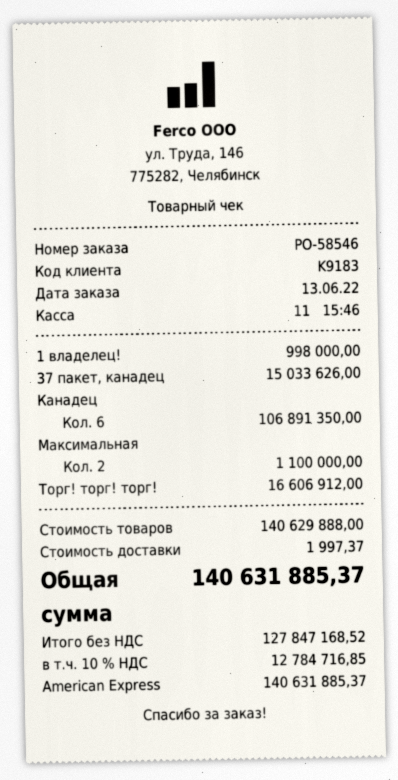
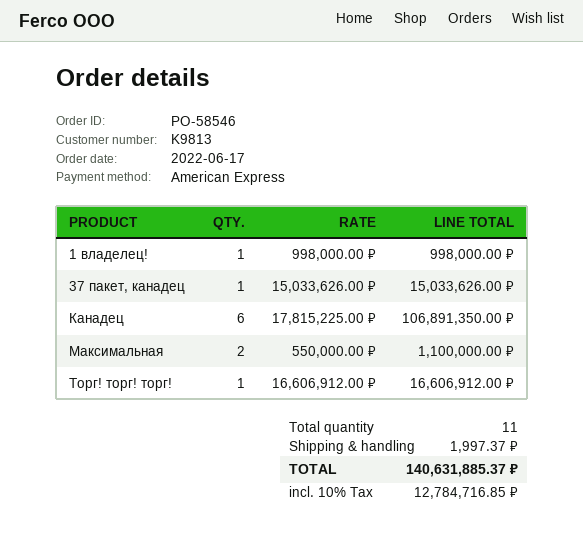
order date: 2022-06-13 -> 2022-06-17
customer number: K9183 -> K9813

